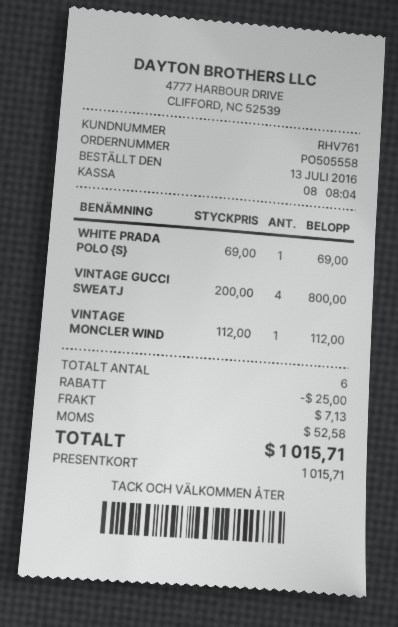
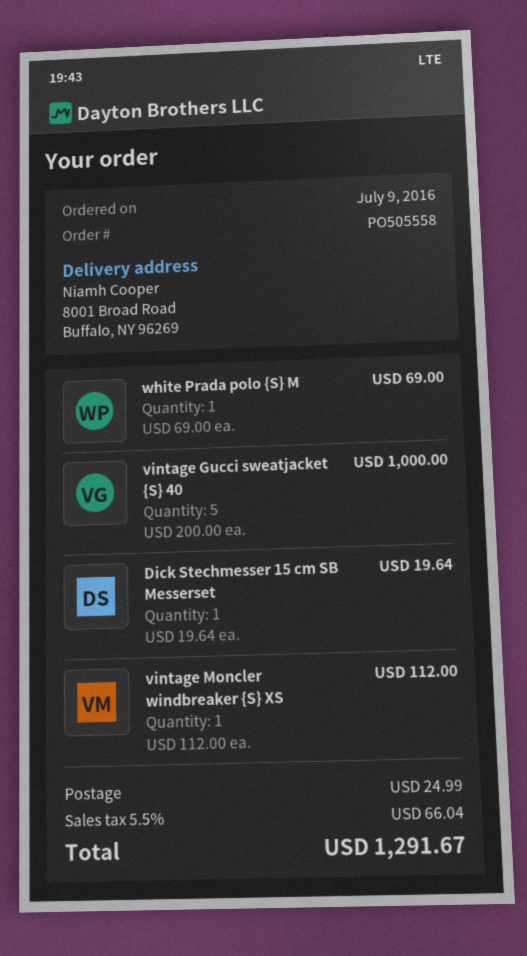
order date: 2016-07-13 -> 2016-07-09
VINTAGE GUCCI SWEATJ: 4 x 200.00 = 800.00 -> 5 x 200.00 = 1000.00
Dick Stechmesser 15 cm SB Messerset: none -> 1 x 19.64 = 19.64
discount: 25.00 -> none
shipping: 7.13 -> 24.99
tax: 52.58 -> 66.04
total: 1015.71 -> 1291.67

